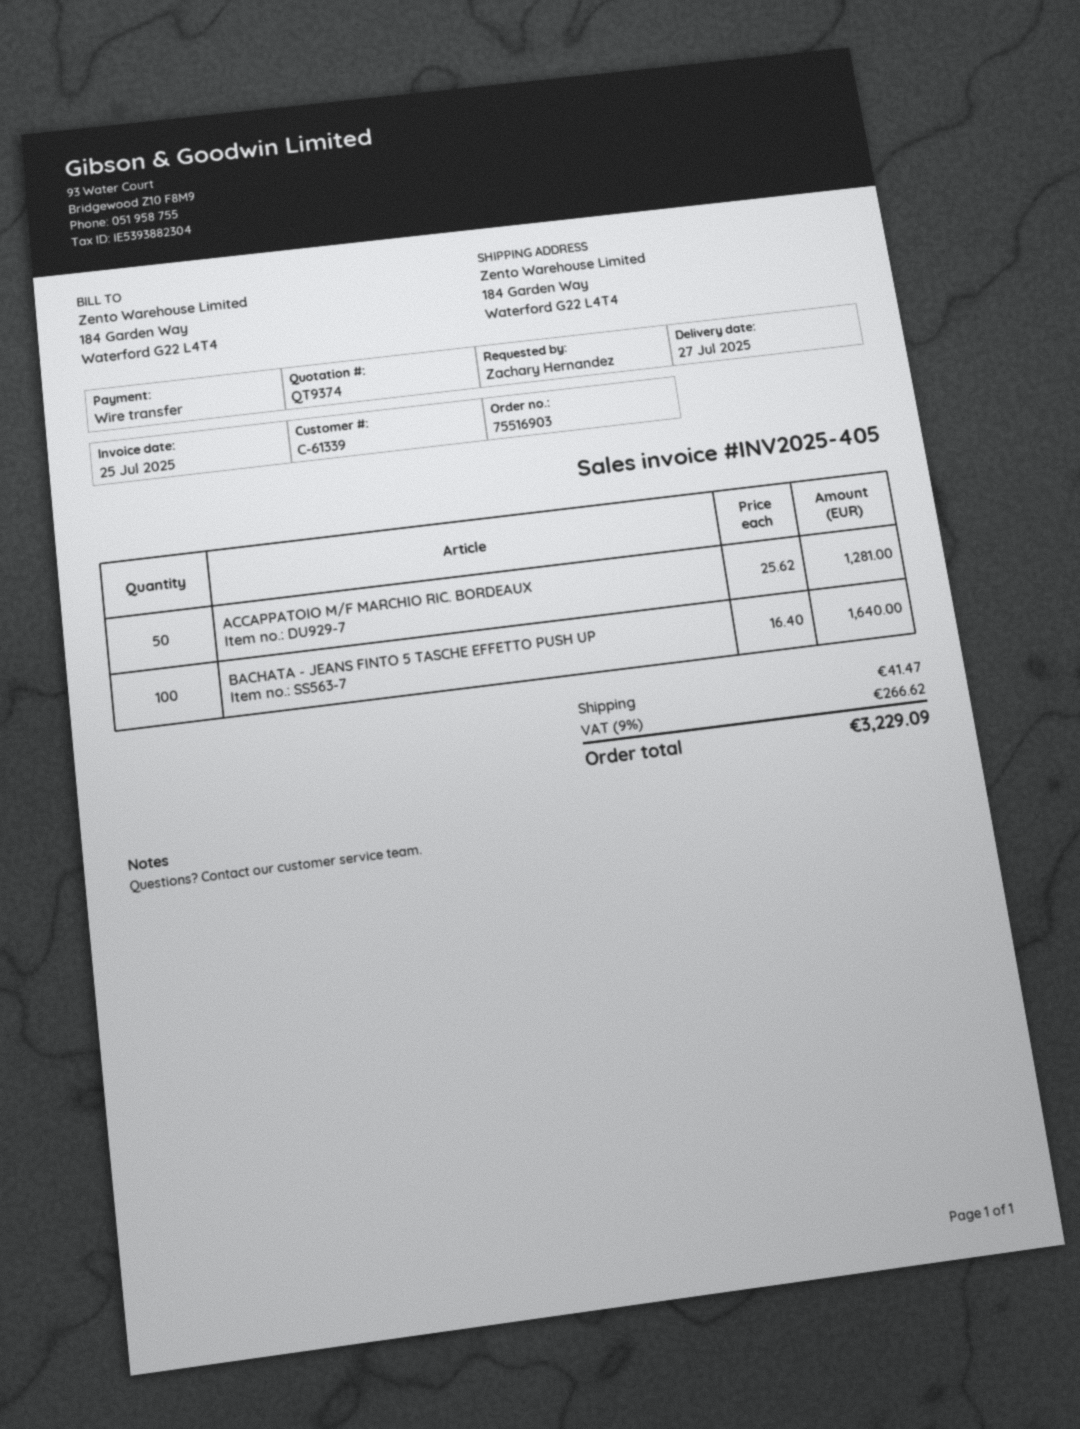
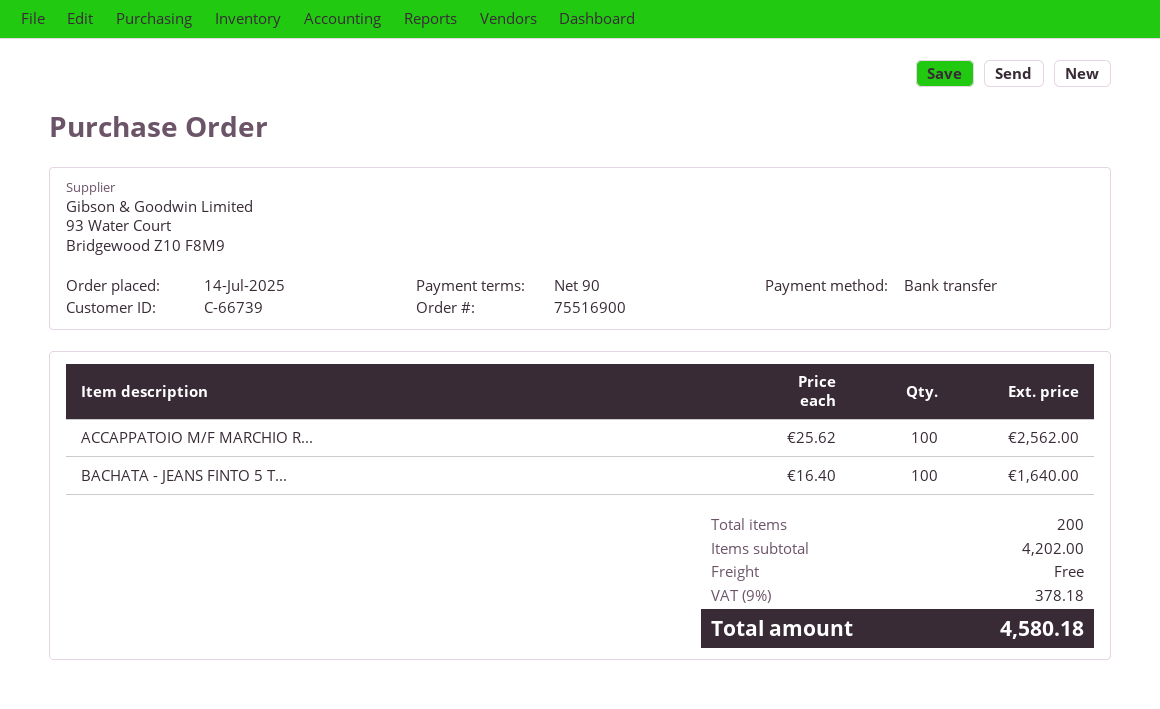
order number: 75516903 -> 75516900
customer number: C-61339 -> C-66739
ACCAPPATOIO M/F MARCHIO RIC. BORDEAUX: 50 x 25.62 = 1281.00 -> 100 x 25.62 = 2562.00
shipping: 41.47 -> 0.00
tax: 9% = 266.62 -> 9% = 378.18
total: 3229.09 -> 4580.18

